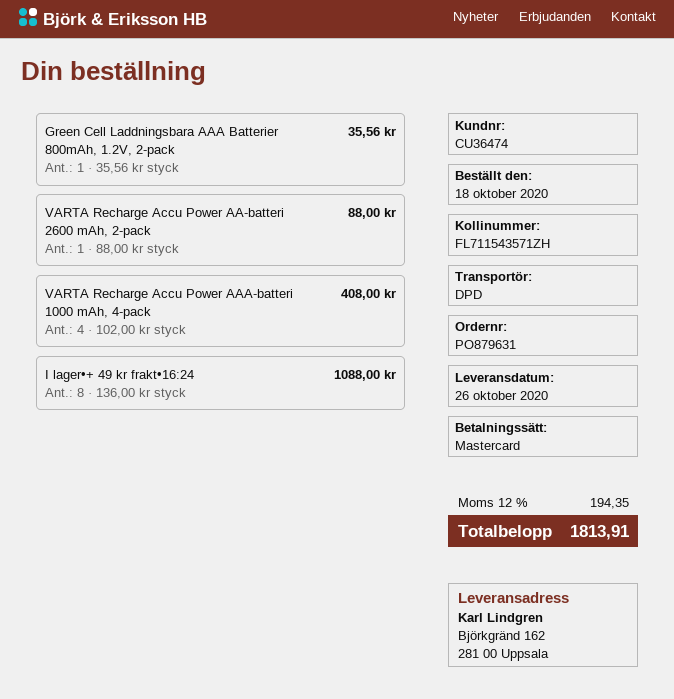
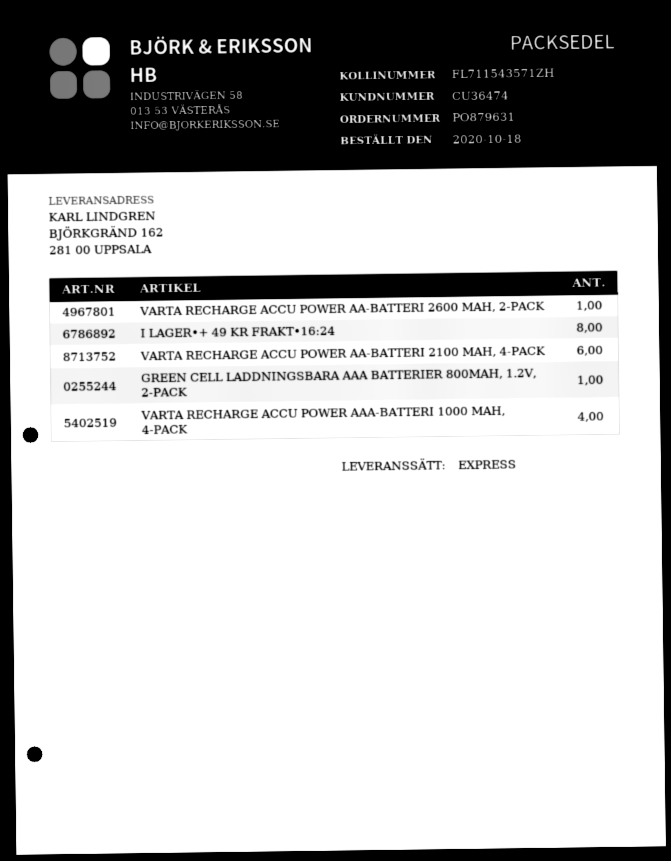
shipping method: DPD -> express
VARTA RECHARGE ACCU POWER AA-BATTERI 2100 MAH, 4-PACK: none -> 6

